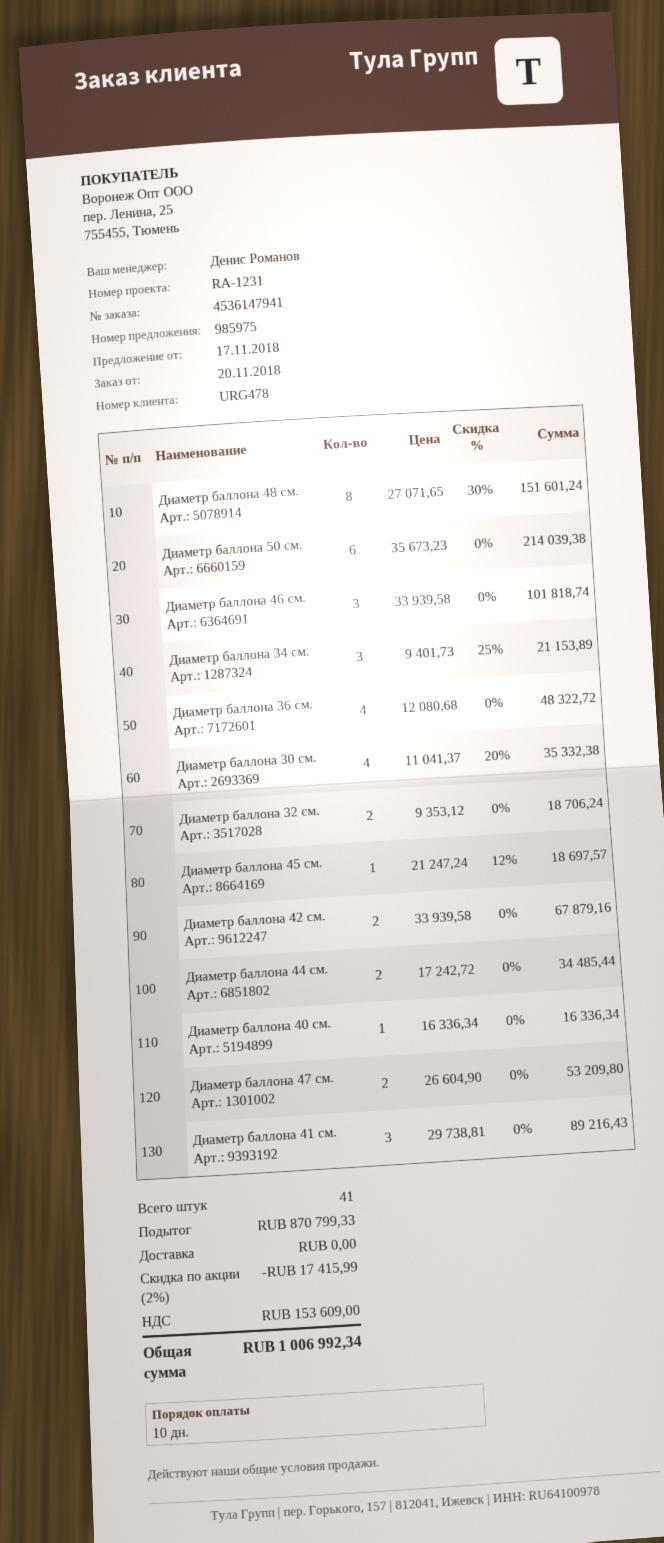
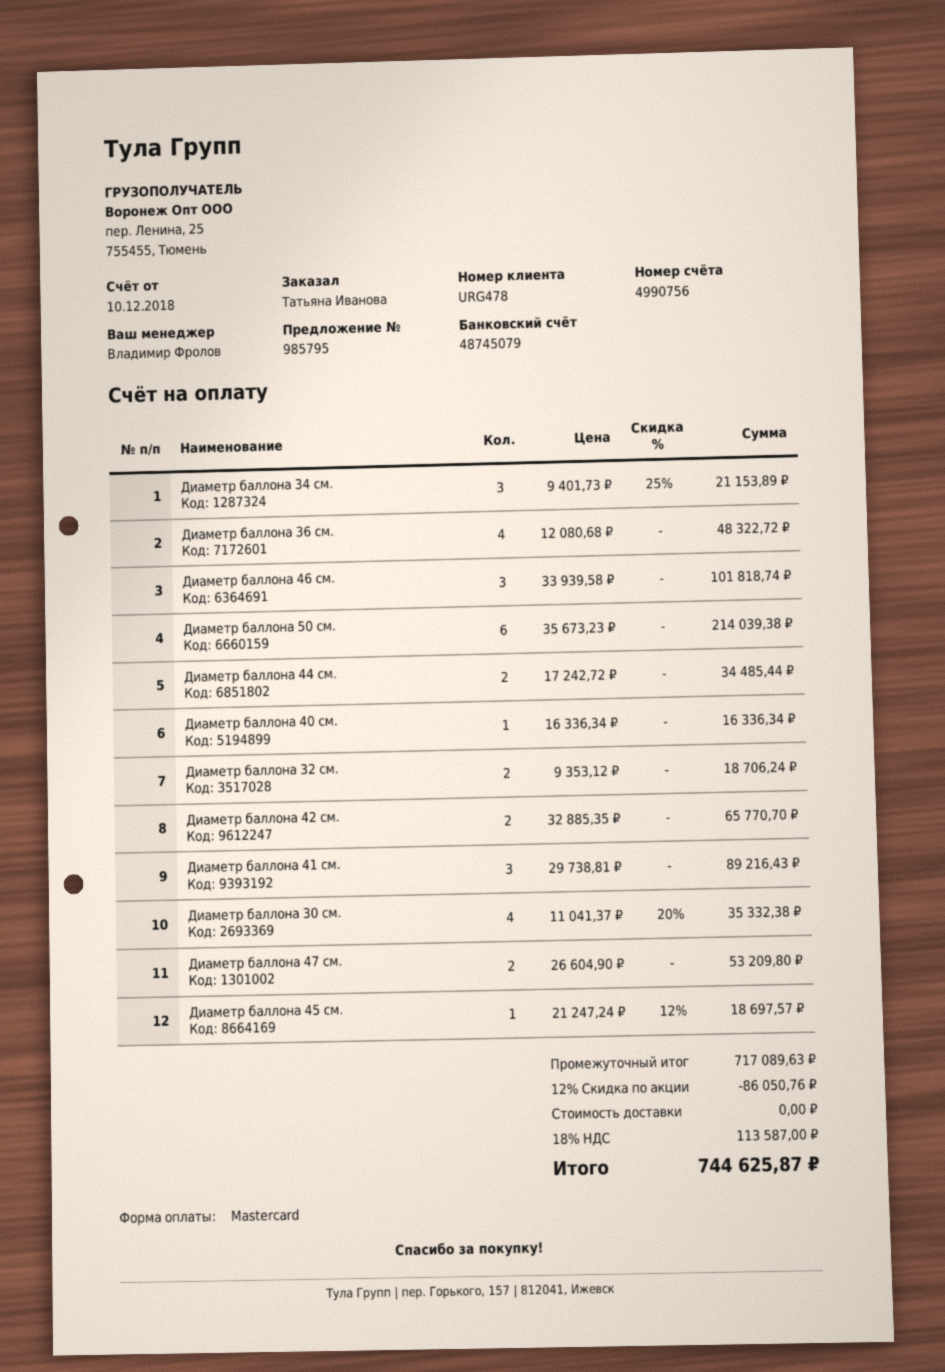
quote number: 985975 -> 985795
sales rep: Денис Романов -> Владимир Фролов
Диаметр баллона 48 см.: 8 x 27071.65 - 30% = 151601.24 -> none
Диаметр баллона 42 см.: 2 x 33939.58 = 67879.16 -> 2 x 32885.35 = 65770.70
subtotal: 870799.33 -> 717089.63
discount: 2% = 17415.99 -> 12% = 86050.76
tax: 153609.00 -> 113587.00
total: 1006992.34 -> 744625.87

